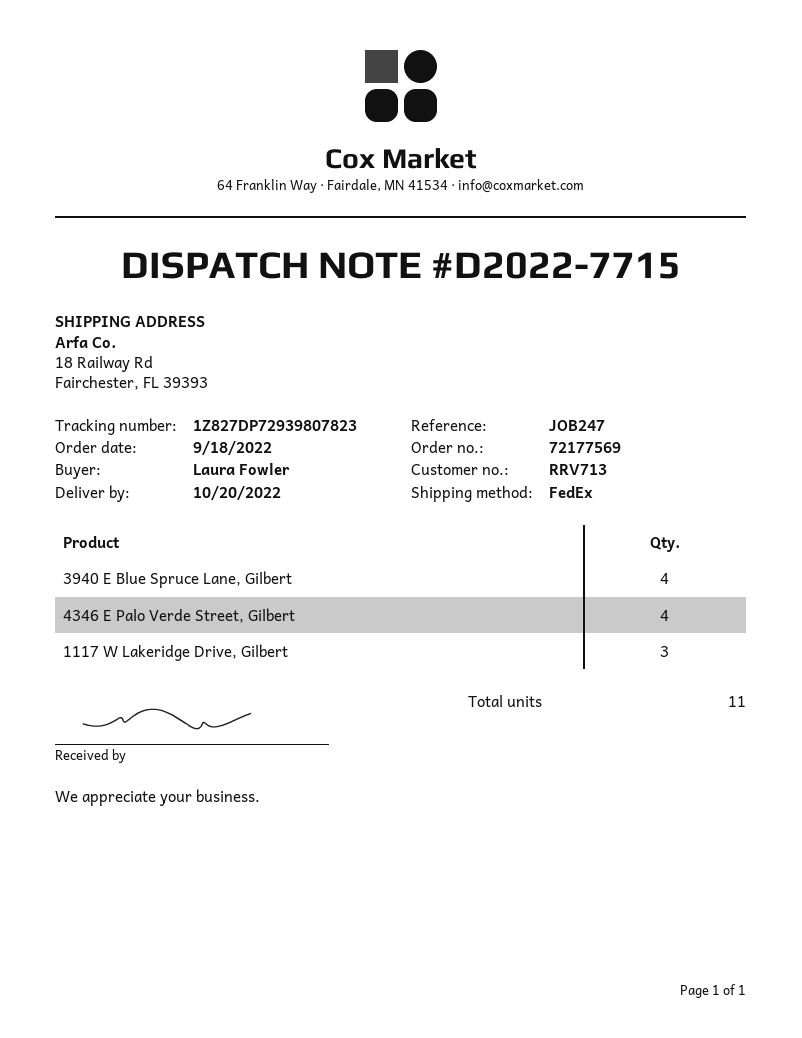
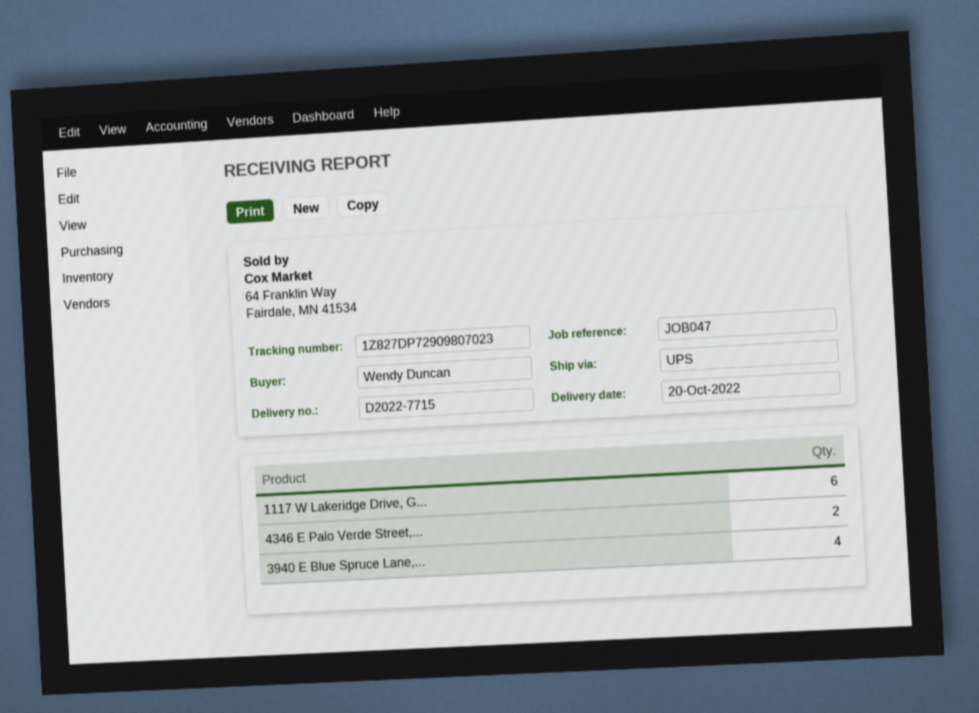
reference: JOB247 -> JOB047
ordered by: Laura Fowler -> Wendy Duncan
shipping method: FedEx -> UPS
tracking number: 1Z827DP72939807823 -> 1Z827DP72909807023
4346 E Palo Verde Street, Gilbert: 4 -> 2
1117 W Lakeridge Drive, Gilbert: 3 -> 6

